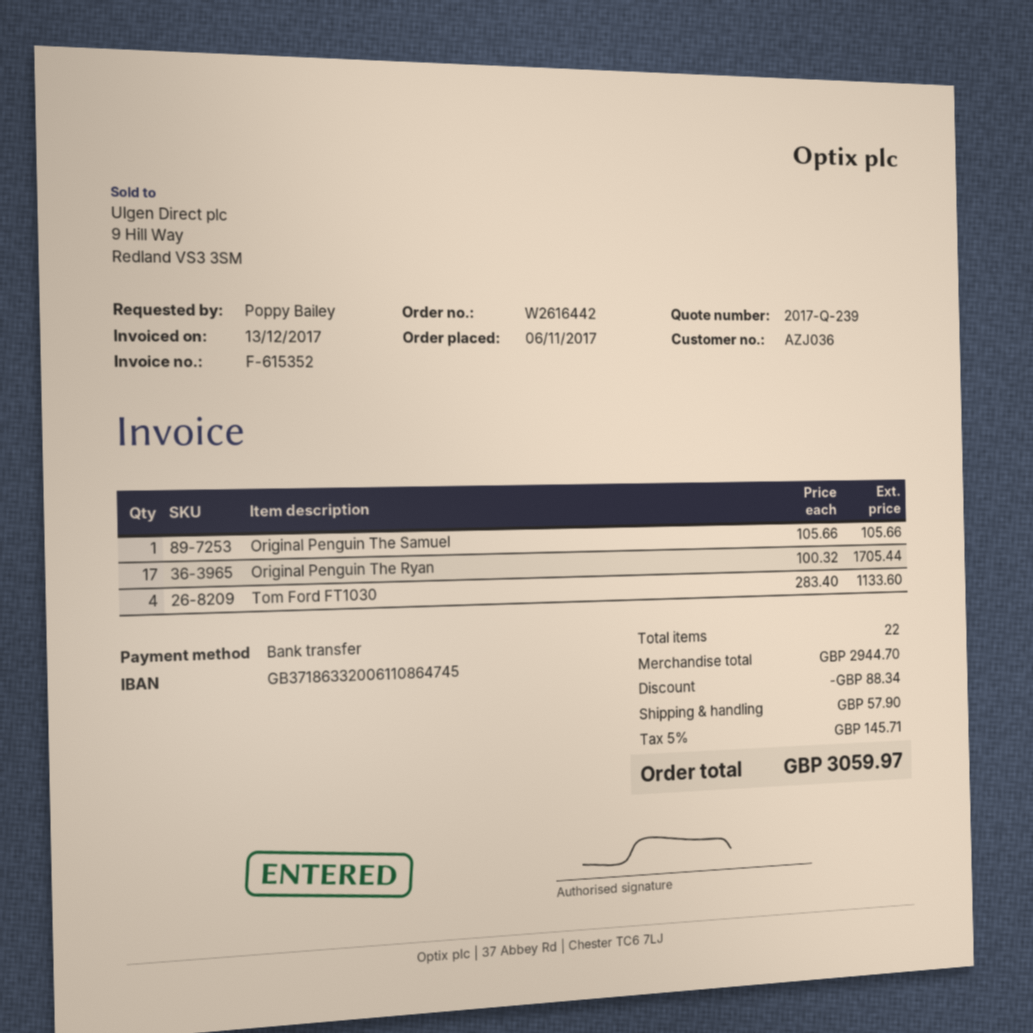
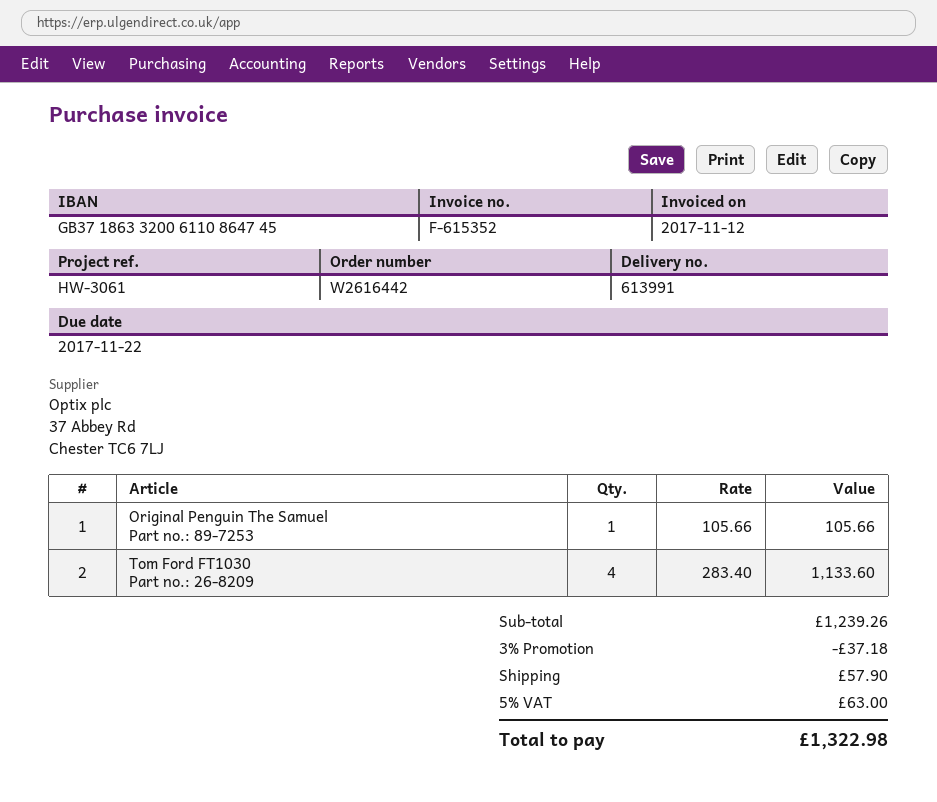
invoice date: 2017-12-13 -> 2017-11-12
Original Penguin The Ryan: 17 x 100.32 = 1705.44 -> none
subtotal: 2944.70 -> 1239.26
discount: 88.34 -> 37.18
tax: 5% = 145.71 -> 5% = 63.00
total: 3059.97 -> 1322.98

